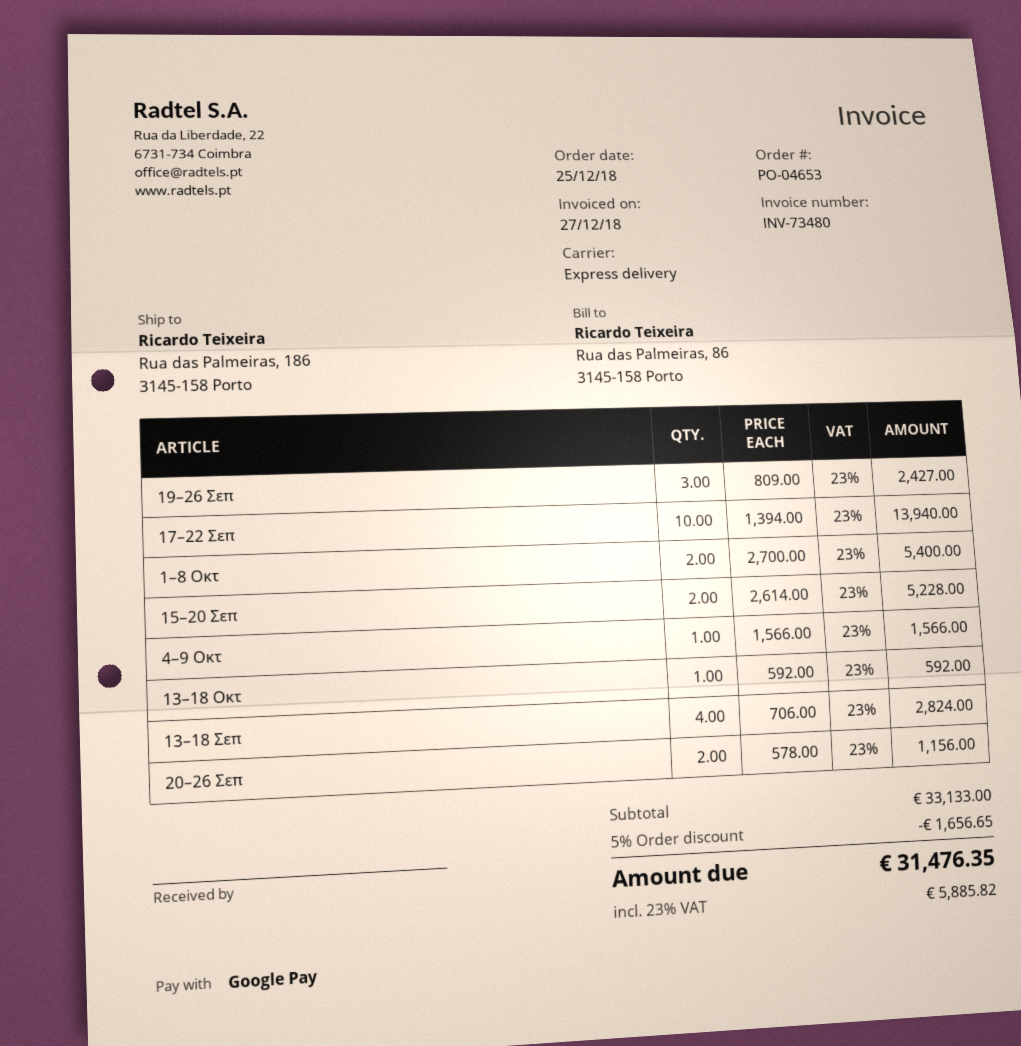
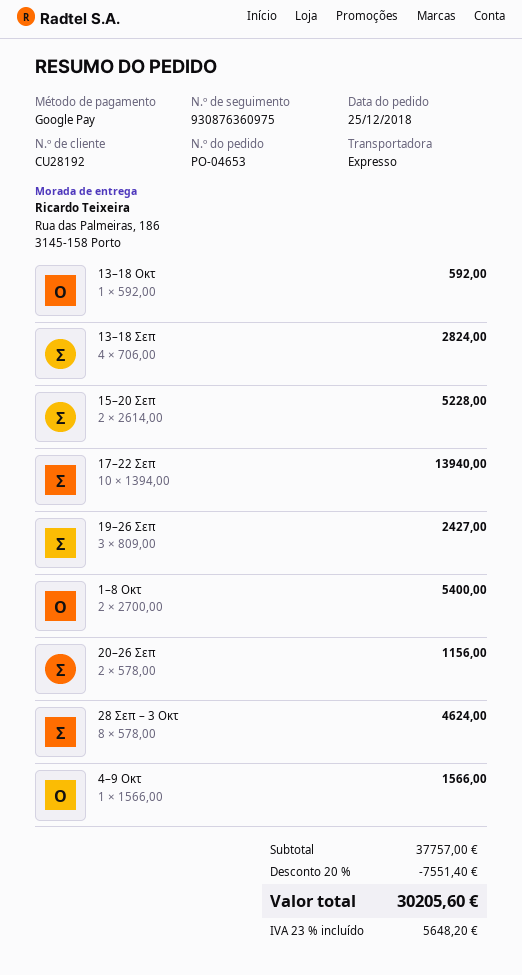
28 Σεπ – 3 Οκτ: none -> 8 x 578.00 = 4624.00
subtotal: 33133.00 -> 37757.00
discount: 5% = 1656.65 -> 20% = 7551.40
tax: 23% = 5885.82 -> 23% = 5648.20
total: 31476.35 -> 30205.60

